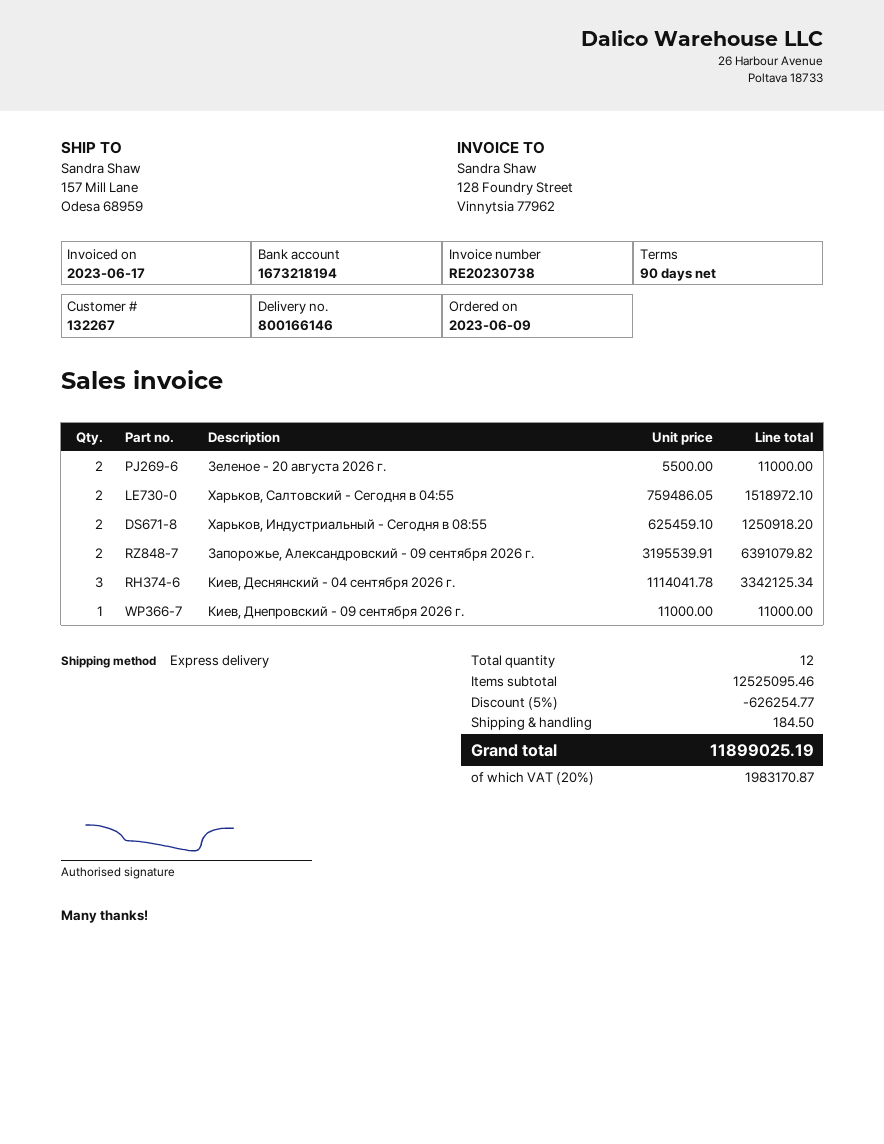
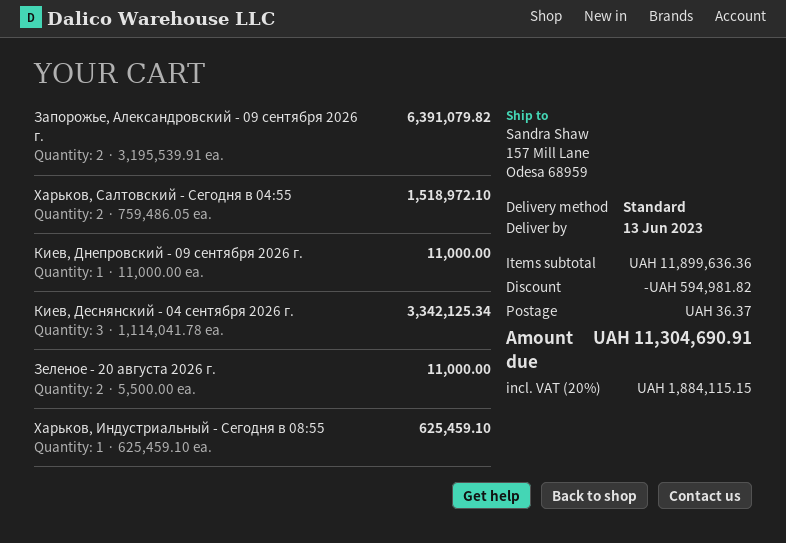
shipping method: express -> standard
Харьков, Индустриальный - Сегодня в 08:55: 2 x 625459.10 = 1250918.20 -> 1 x 625459.10 = 625459.10
subtotal: 12525095.46 -> 11899636.36
discount: 626254.77 -> 594981.82
shipping: 184.50 -> 36.37
tax: 20% = 1983170.87 -> 20% = 1884115.15
total: 11899025.19 -> 11304690.91

